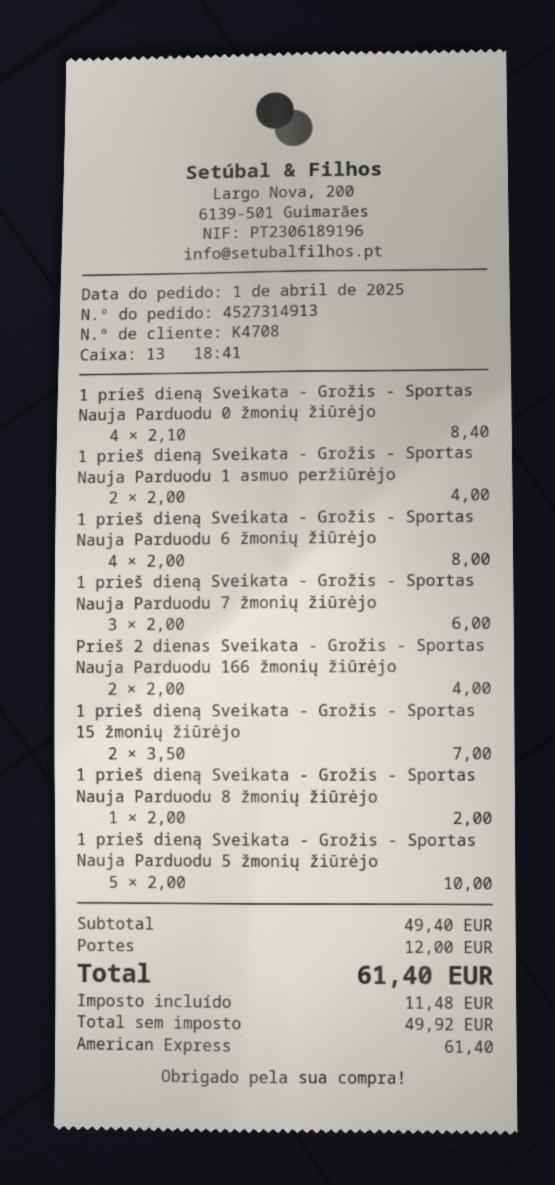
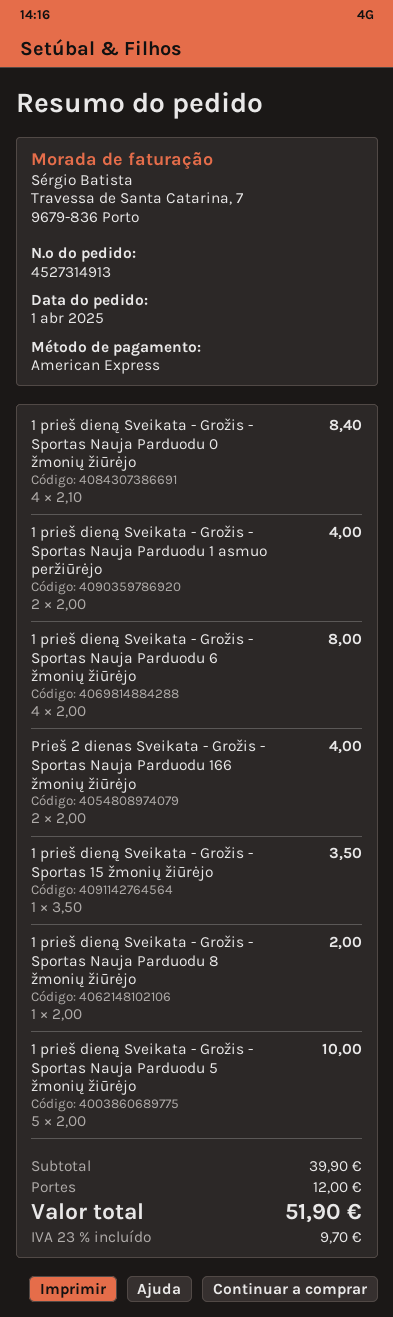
1 prieš dieną Sveikata - Grožis - Sportas Nauja Parduodu 7 žmonių žiūrėjo: 3 x 2.00 = 6.00 -> none
1 prieš dieną Sveikata - Grožis - Sportas 15 žmonių žiūrėjo: 2 x 3.50 = 7.00 -> 1 x 3.50 = 3.50
subtotal: 49.40 -> 39.90
tax: 11.48 -> 9.70
total: 61.40 -> 51.90

